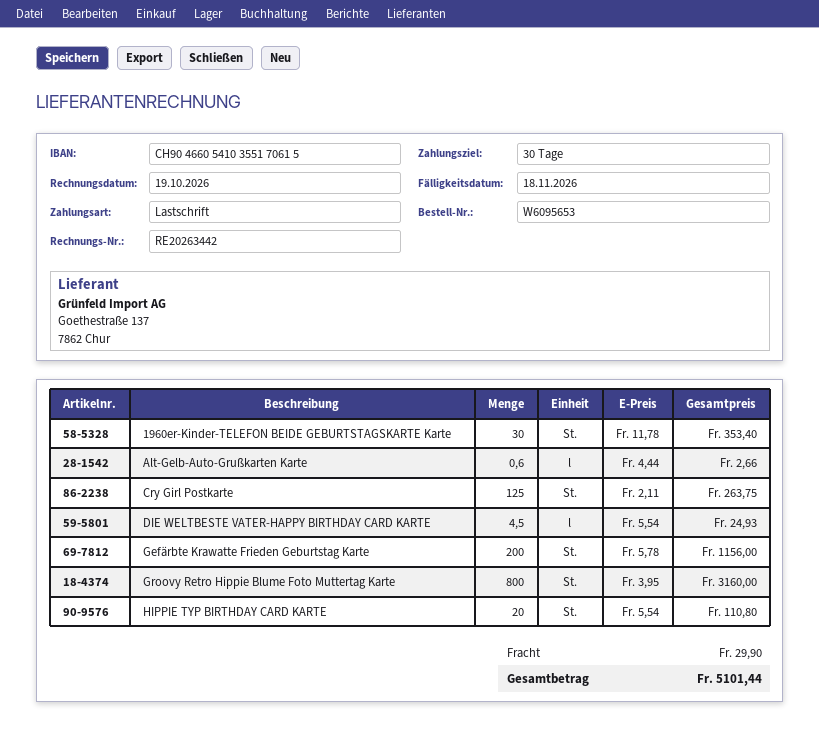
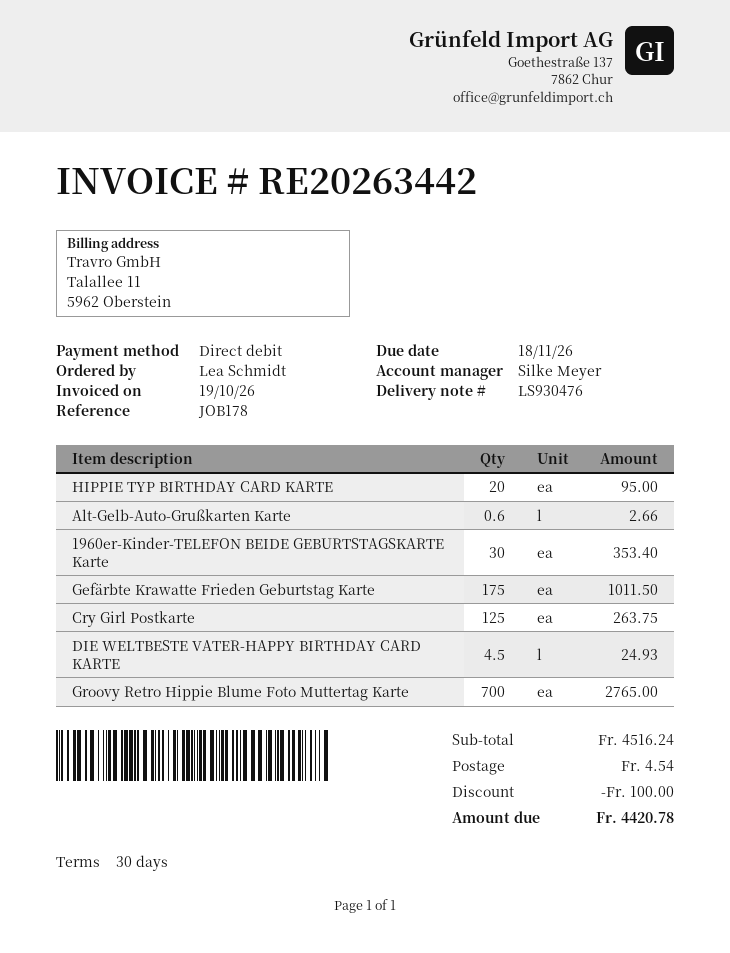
Gefärbte Krawatte Frieden Geburtstag Karte: 200 for 1156.00 -> 175 for 1011.50
Groovy Retro Hippie Blume Foto Muttertag Karte: 800 for 3160.00 -> 700 for 2765.00
HIPPIE TYP BIRTHDAY CARD KARTE: 20 for 110.80 -> 20 for 95.00
discount: none -> 100.00
shipping: 29.90 -> 4.54
total: 5101.44 -> 4420.78

